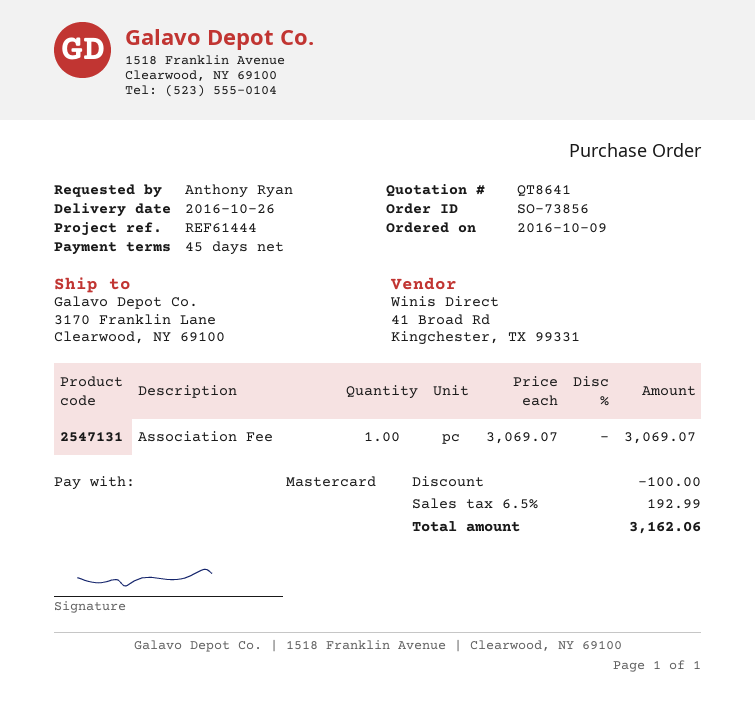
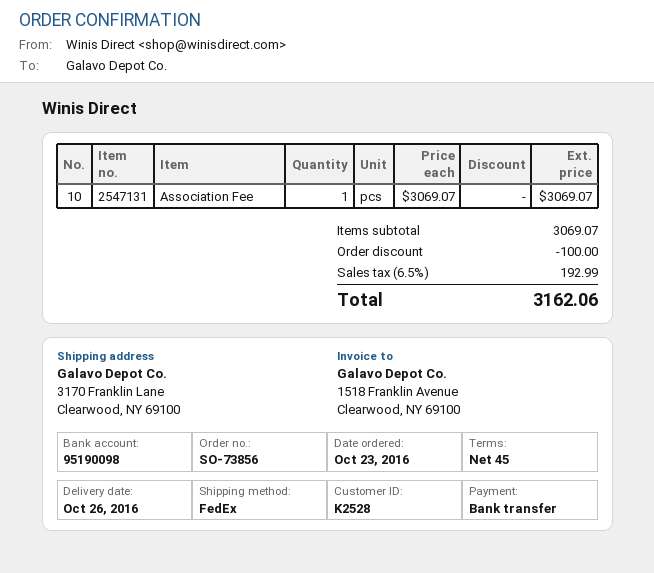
order date: 2016-10-09 -> 2016-10-23
payment method: Mastercard -> bank transfer

